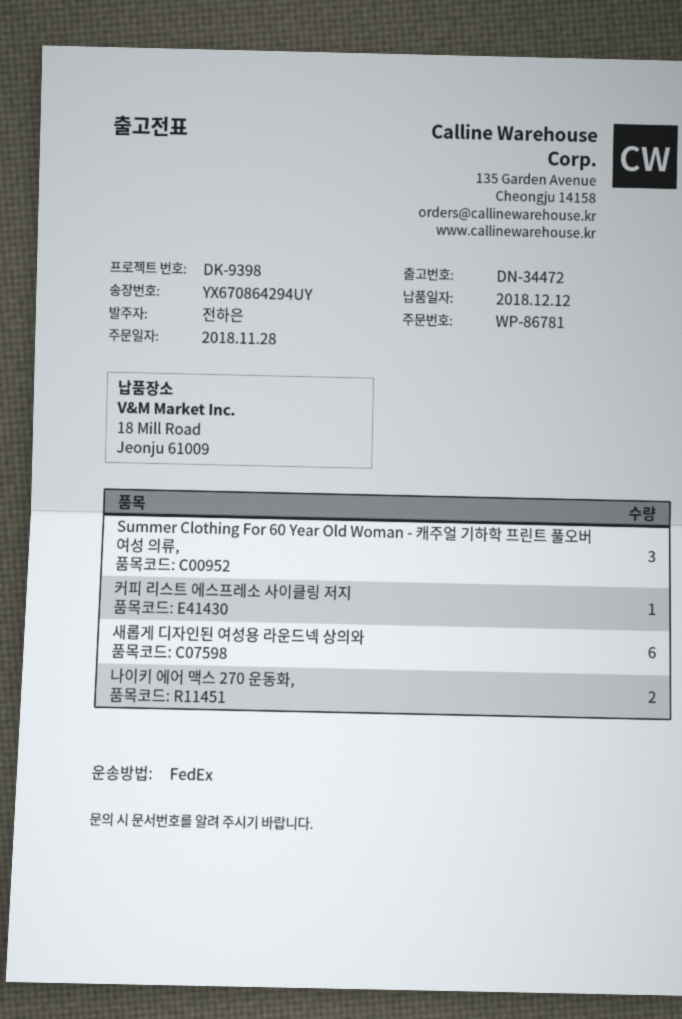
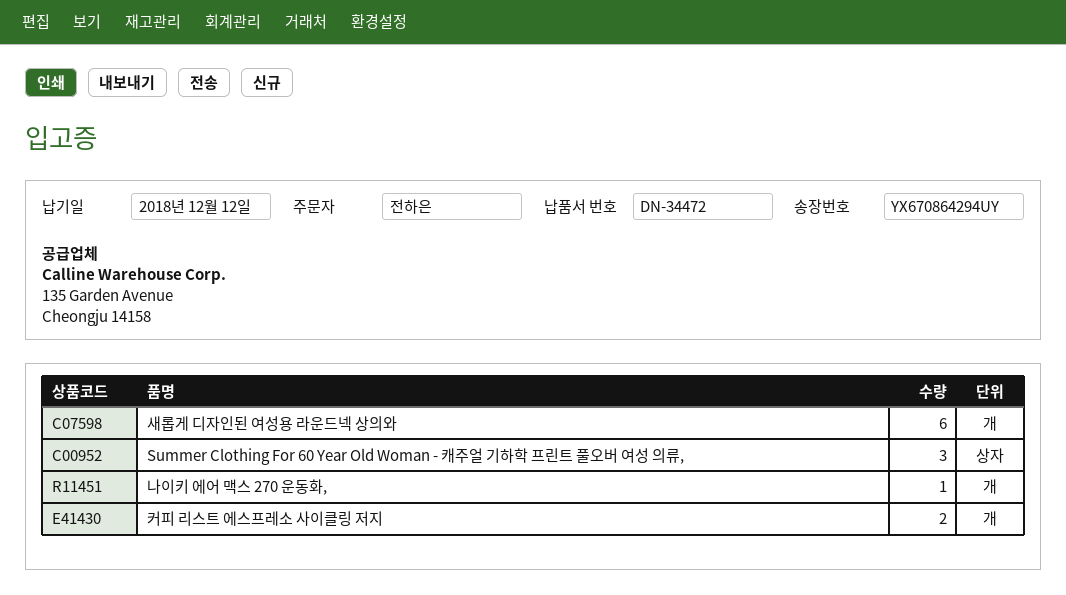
커피 리스트 에스프레소 사이클링 저지: 1 -> 2
나이키 에어 맥스 270 운동화,: 2 -> 1

